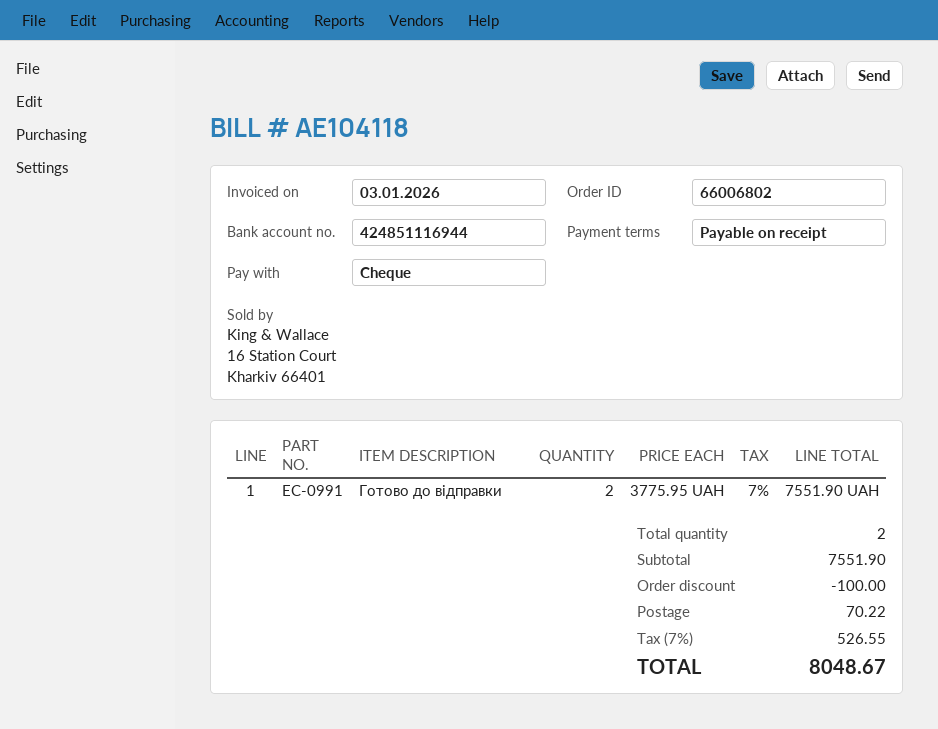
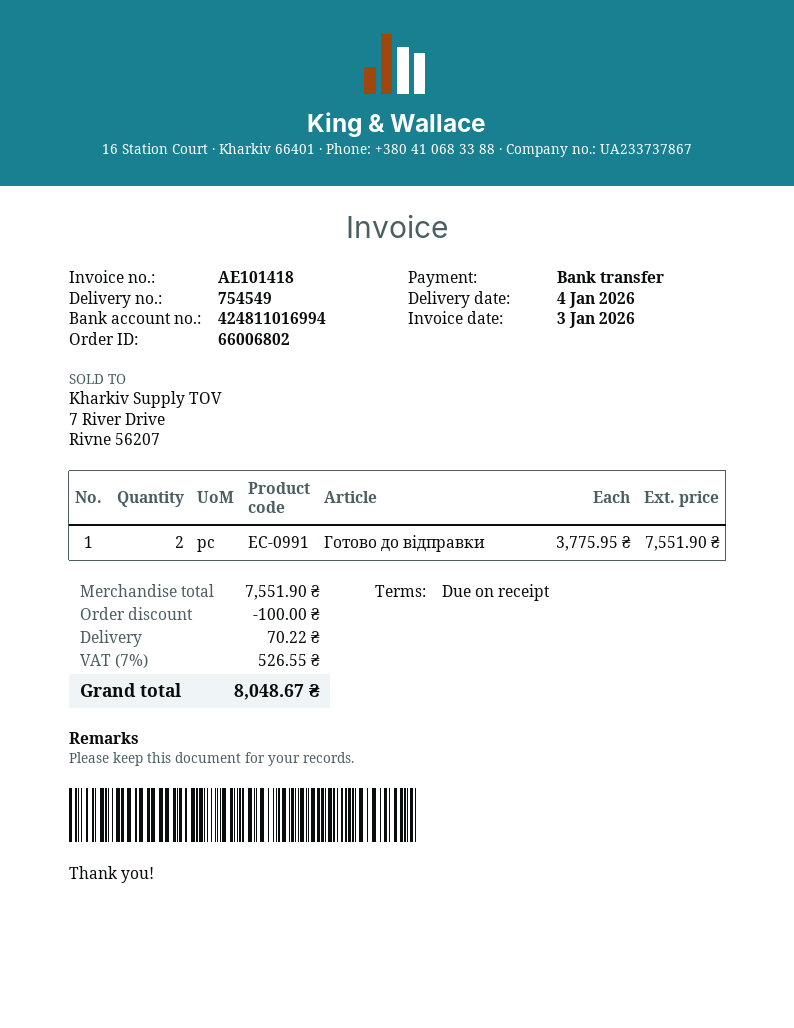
invoice number: AE104118 -> AE101418
payment method: cheque -> bank transfer
bank account: 424851116944 -> 424811016994

